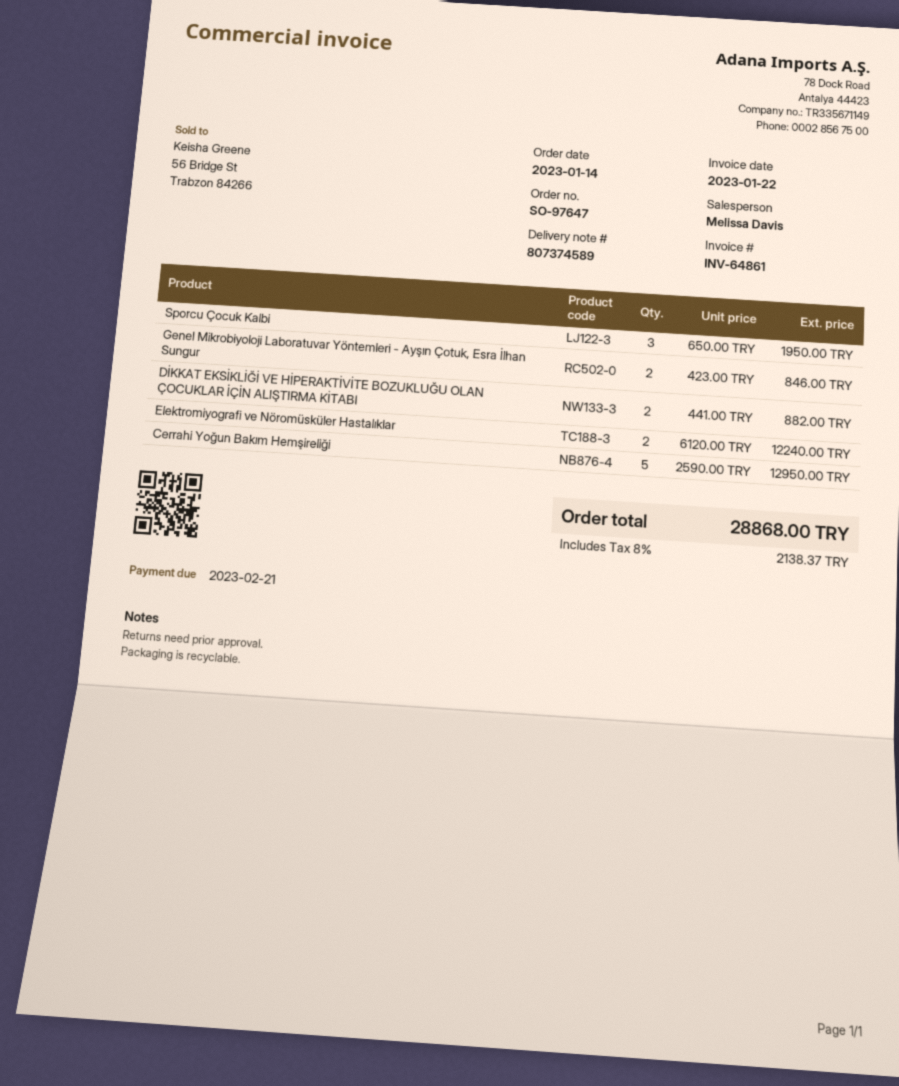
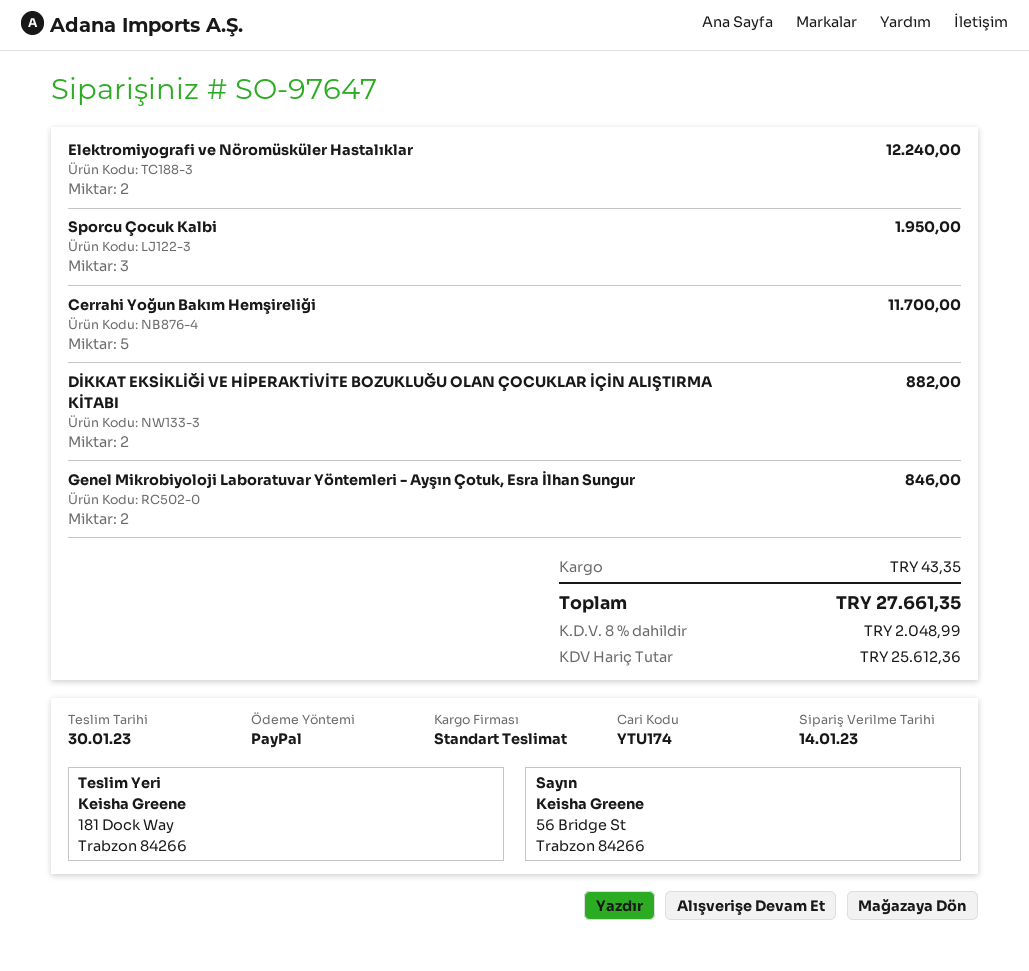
Cerrahi Yoğun Bakım Hemşireliği: 5 for 12950.00 -> 5 for 11700.00
shipping: none -> 43.35
tax: 8% = 2138.37 -> 8% = 2048.99
total: 28868.00 -> 27661.35

